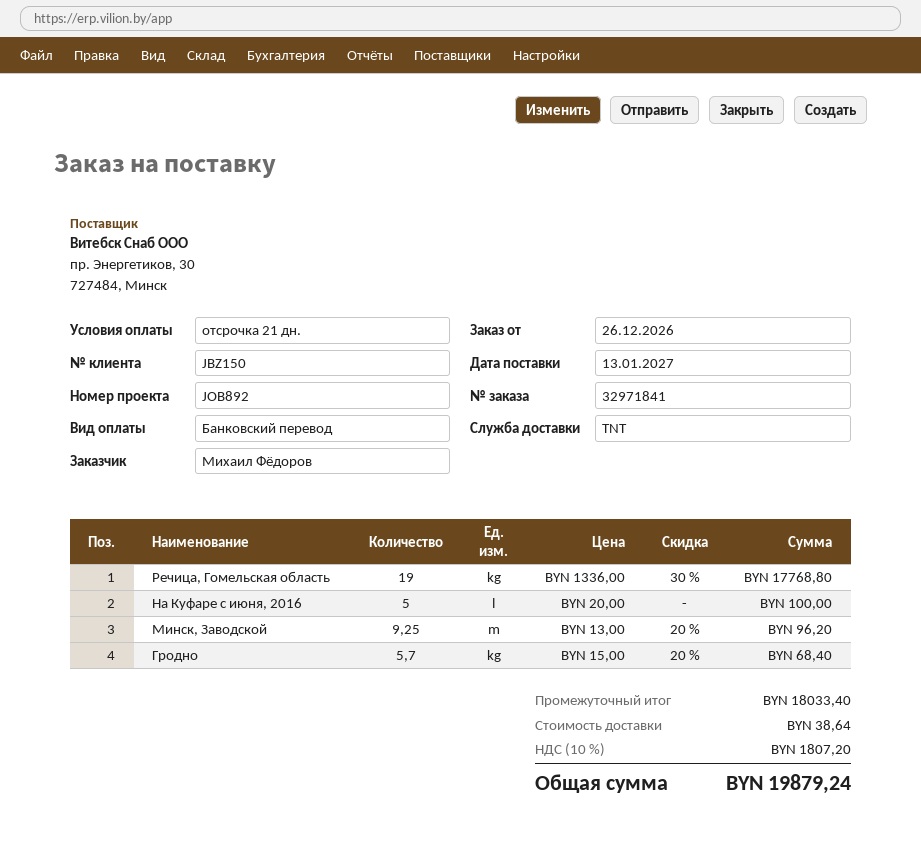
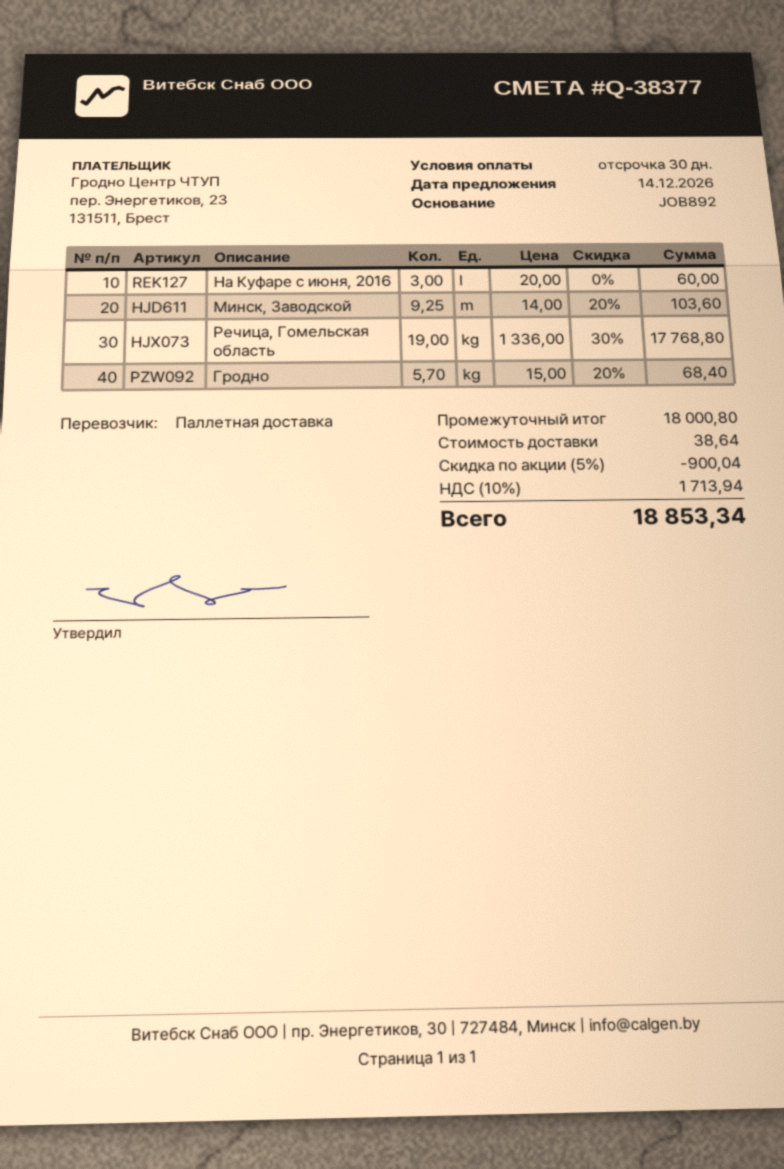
payment terms: 21 days -> 30 days
shipping method: TNT -> pallet freight
На Куфаре с июня, 2016: 5 x 20.00 = 100.00 -> 3 x 20.00 = 60.00
Минск, Заводской: 9.25 x 13.00 - 20% = 96.20 -> 9.25 x 14.00 - 20% = 103.60
subtotal: 18033.40 -> 18000.80
discount: none -> 5% = 900.04
tax: 10% = 1807.20 -> 10% = 1713.94
total: 19879.24 -> 18853.34

